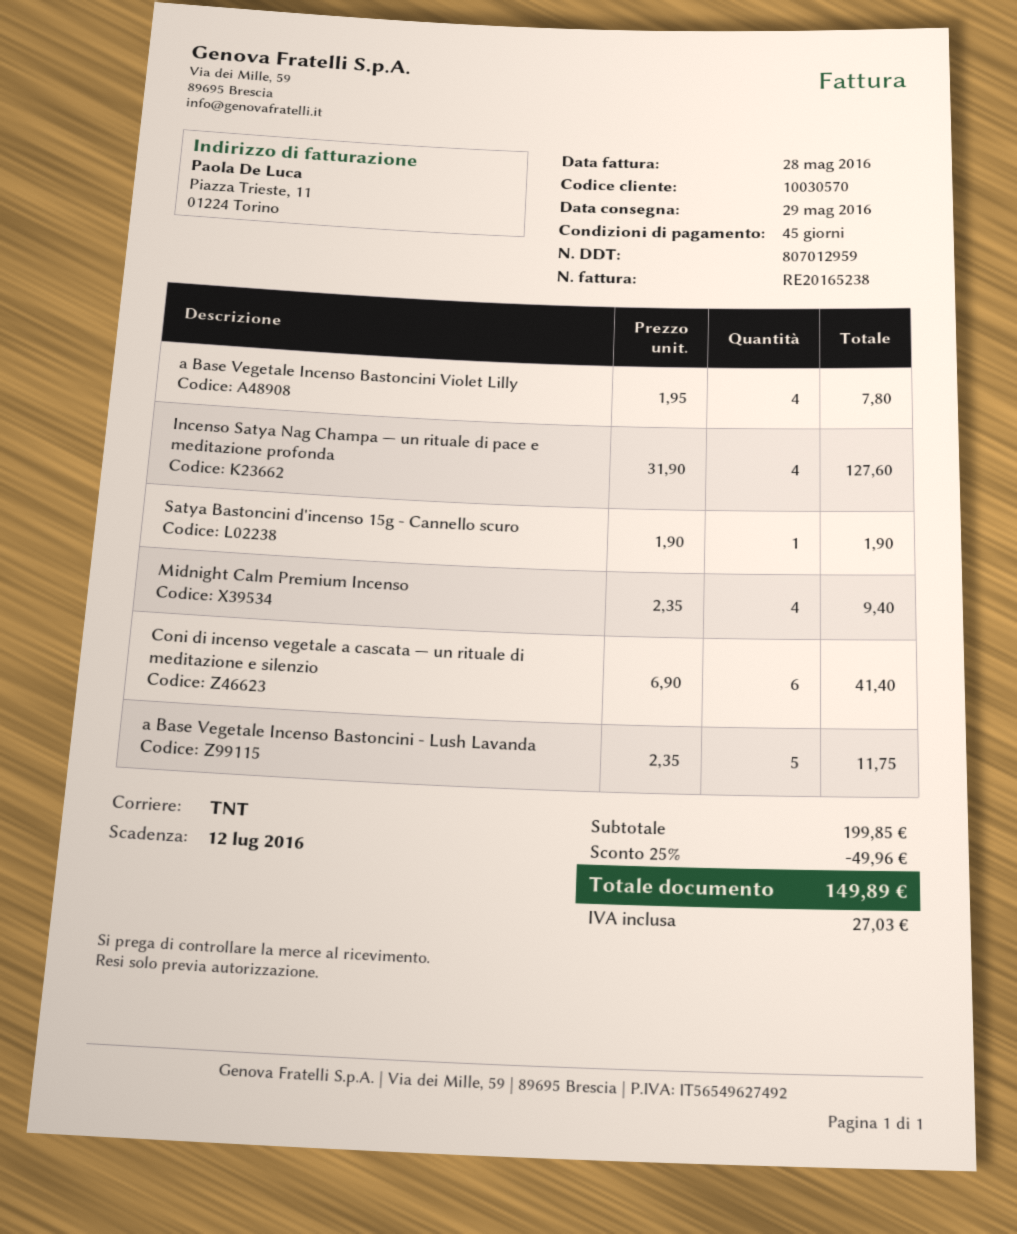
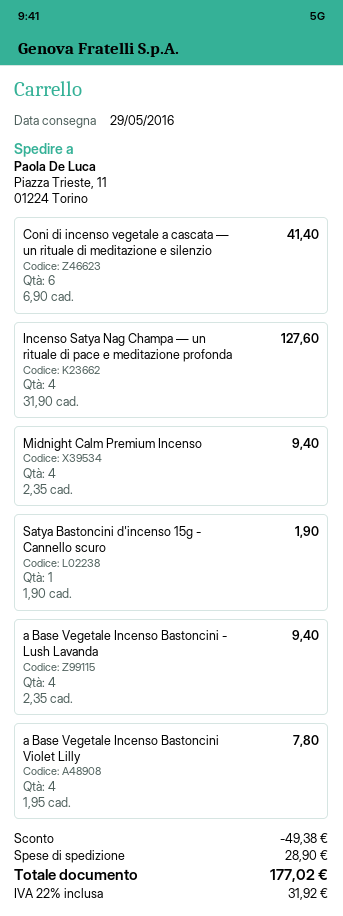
a Base Vegetale Incenso Bastoncini - Lush Lavanda: 5 x 2.35 = 11.75 -> 4 x 2.35 = 9.40
discount: 49.96 -> 49.38
shipping: none -> 28.90
tax: 27.03 -> 31.92
total: 149.89 -> 177.02

